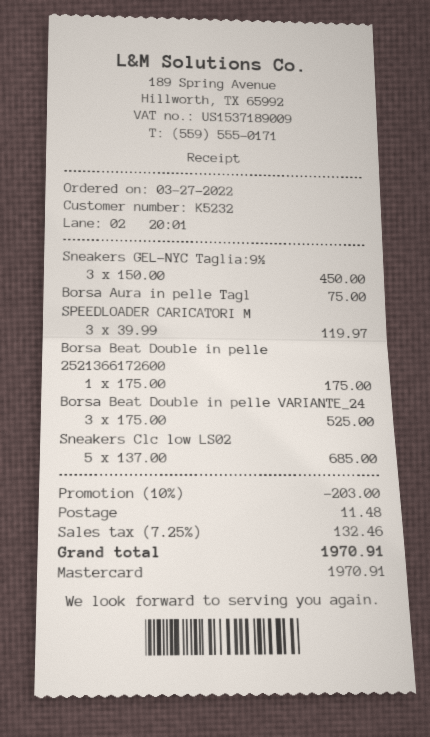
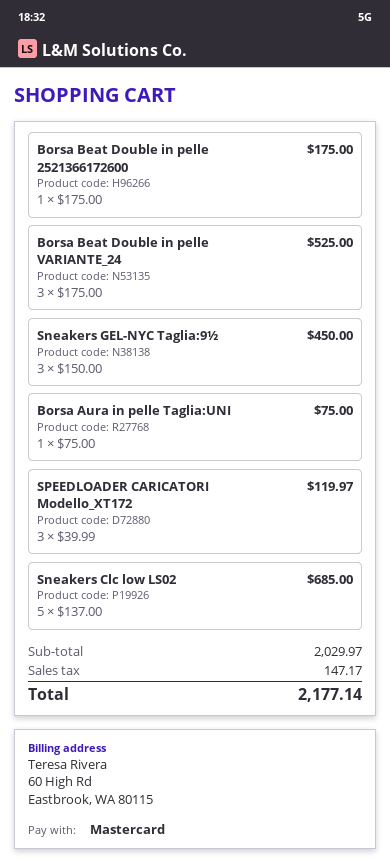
discount: 10% = 203.00 -> none
shipping: 11.48 -> none
tax: 132.46 -> 147.17
total: 1970.91 -> 2177.14

